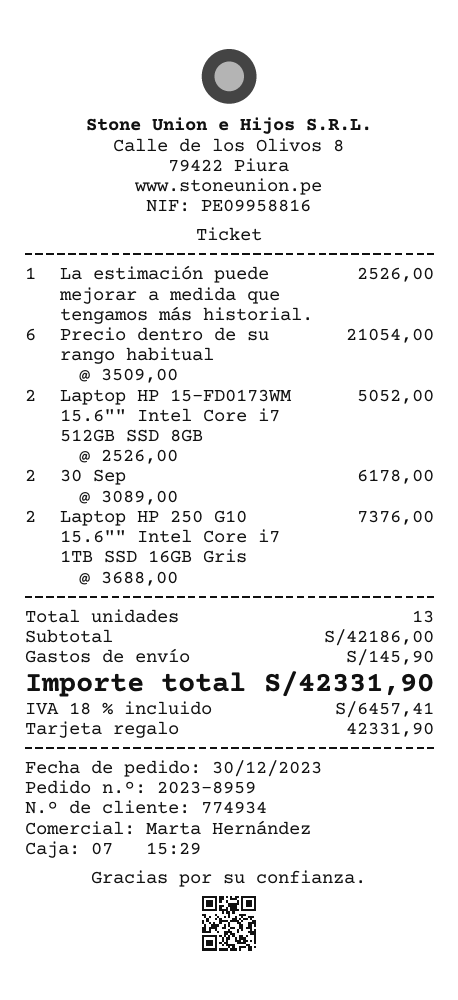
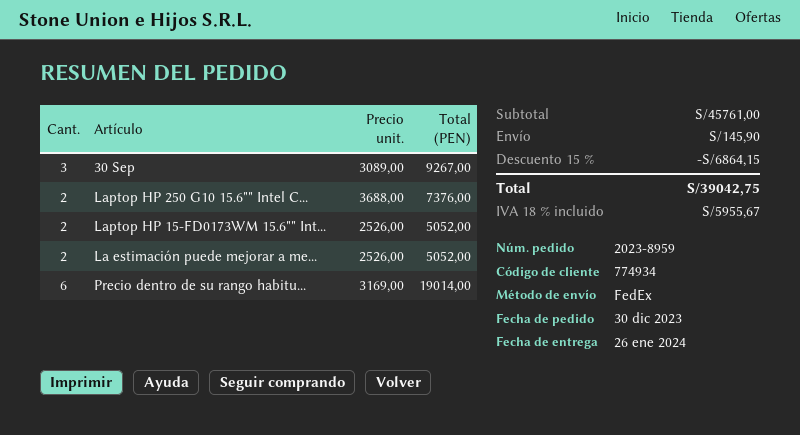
La estimación puede mejorar a medida que tengamos más historial.: 1 x 2526.00 = 2526.00 -> 2 x 2526.00 = 5052.00
Precio dentro de su rango habitual: 6 x 3509.00 = 21054.00 -> 6 x 3169.00 = 19014.00
30 Sep: 2 x 3089.00 = 6178.00 -> 3 x 3089.00 = 9267.00
subtotal: 42186.00 -> 45761.00
discount: none -> 15% = 6864.15
tax: 18% = 6457.41 -> 18% = 5955.67
total: 42331.90 -> 39042.75

